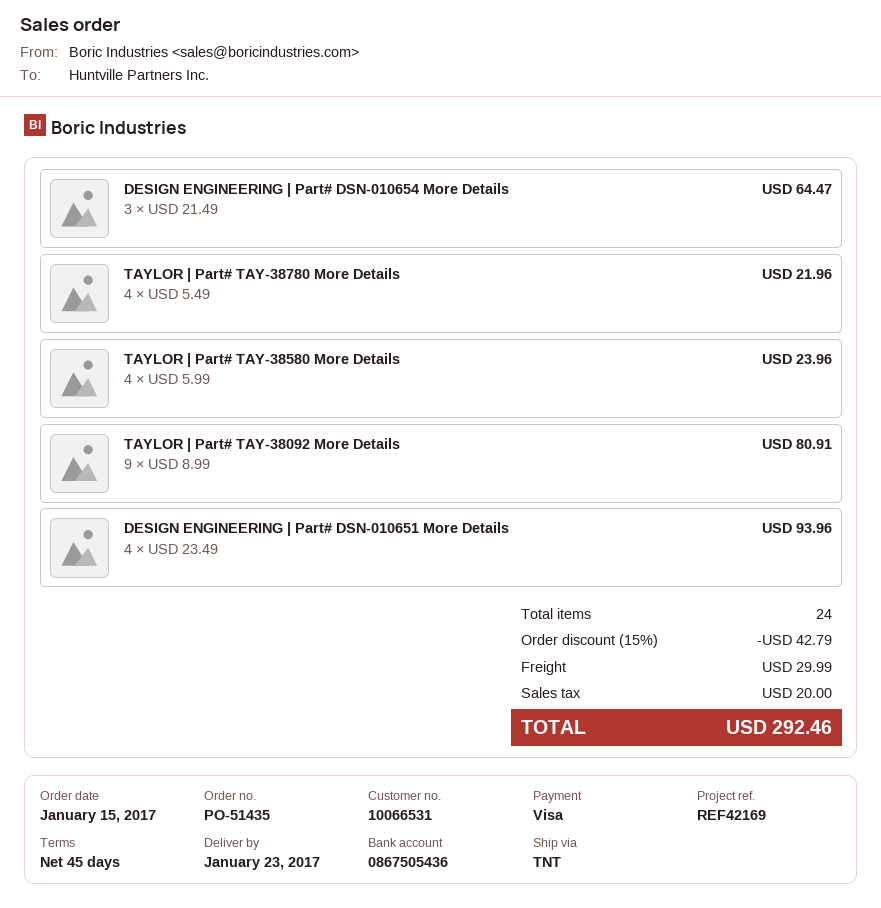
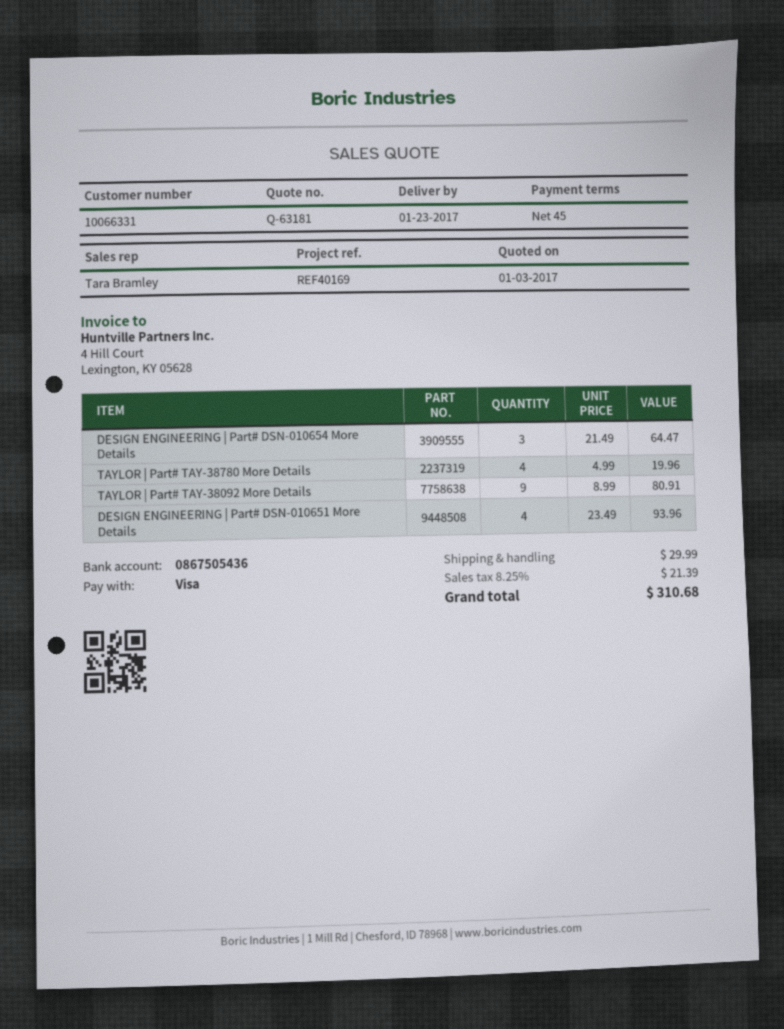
customer number: 10066531 -> 10066331
reference: REF42169 -> REF40169
TAYLOR | Part# TAY-38780 More Details: 4 x 5.49 = 21.96 -> 4 x 4.99 = 19.96
TAYLOR | Part# TAY-38580 More Details: 4 x 5.99 = 23.96 -> none
discount: 15% = 42.79 -> none
tax: 20.00 -> 21.39
total: 292.46 -> 310.68

